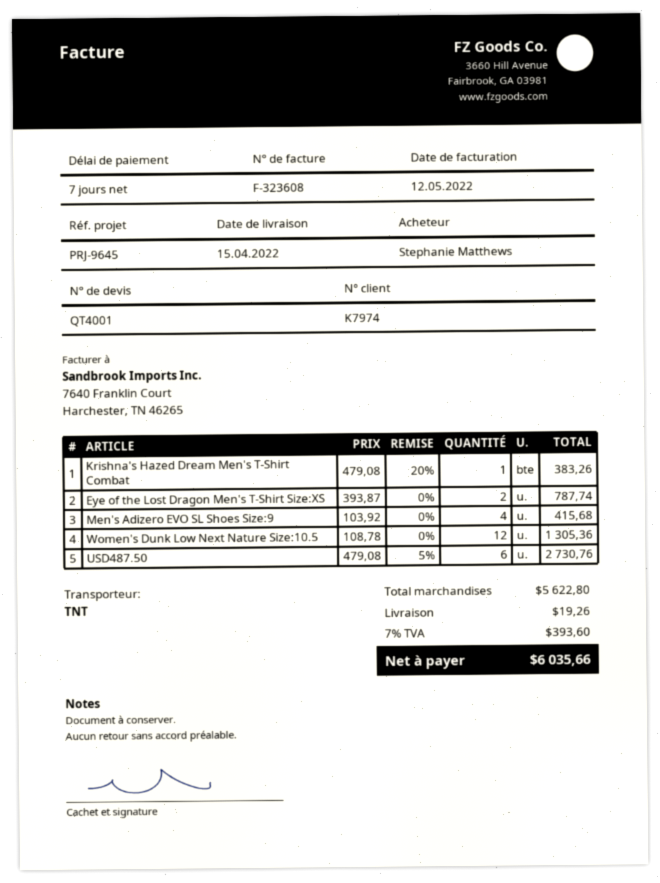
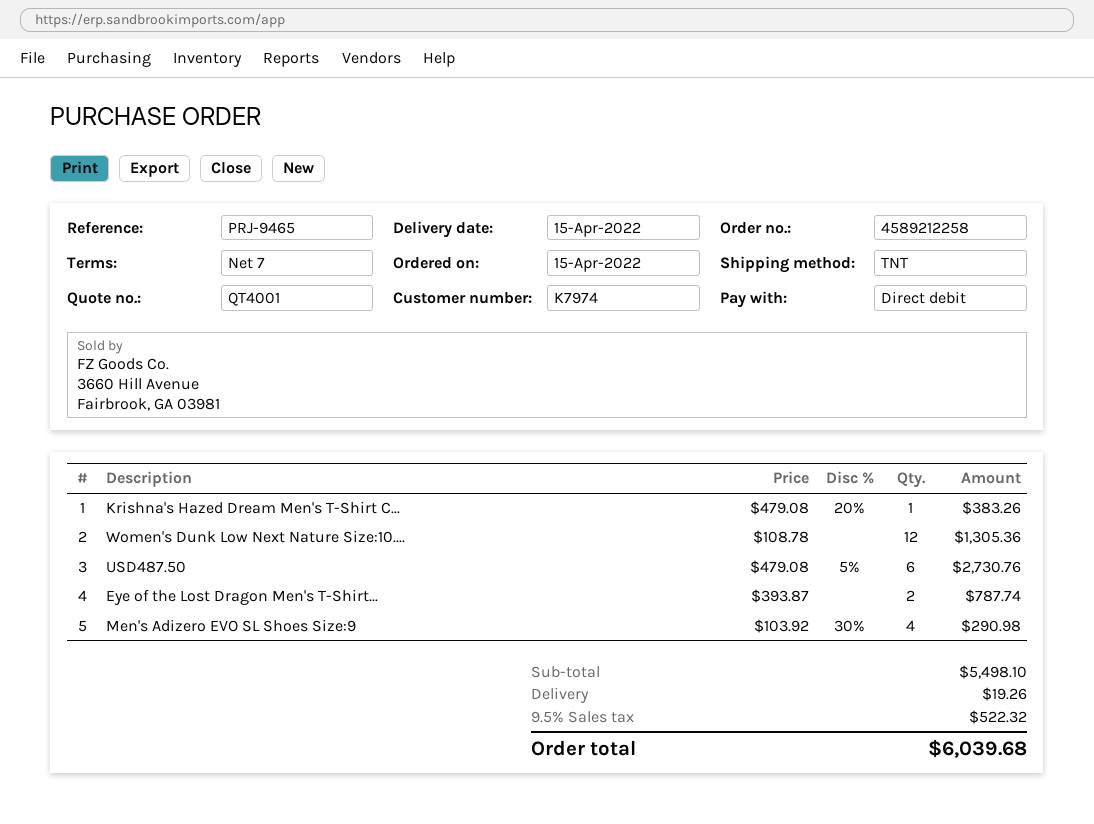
reference: PRJ-9645 -> PRJ-9465
Men's Adizero EVO SL Shoes Size:9: 4 x 103.92 = 415.68 -> 4 x 103.92 - 30% = 290.98
subtotal: 5622.80 -> 5498.10
tax: 7% = 393.60 -> 9.5% = 522.32
total: 6035.66 -> 6039.68

